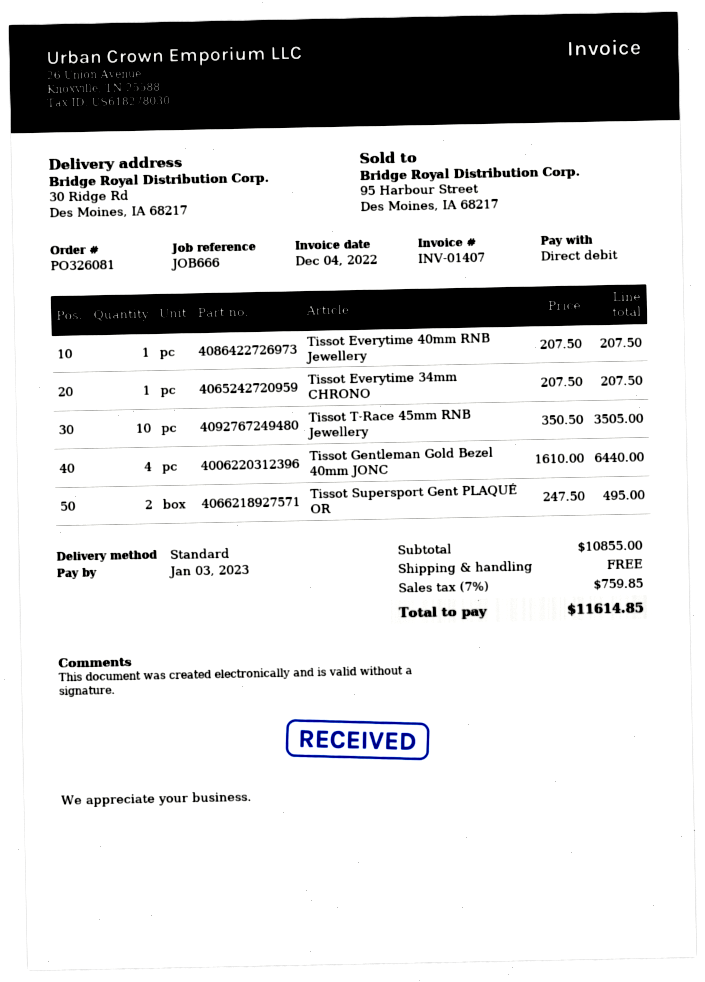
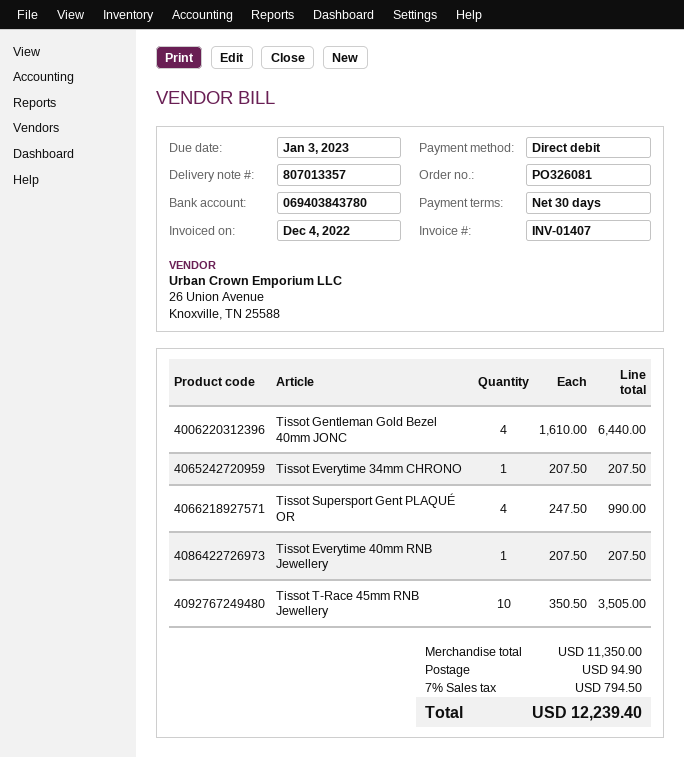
Tissot Supersport Gent PLAQUÉ OR: 2 x 247.50 = 495.00 -> 4 x 247.50 = 990.00
subtotal: 10855.00 -> 11350.00
shipping: 0.00 -> 94.90
tax: 7% = 759.85 -> 7% = 794.50
total: 11614.85 -> 12239.40

